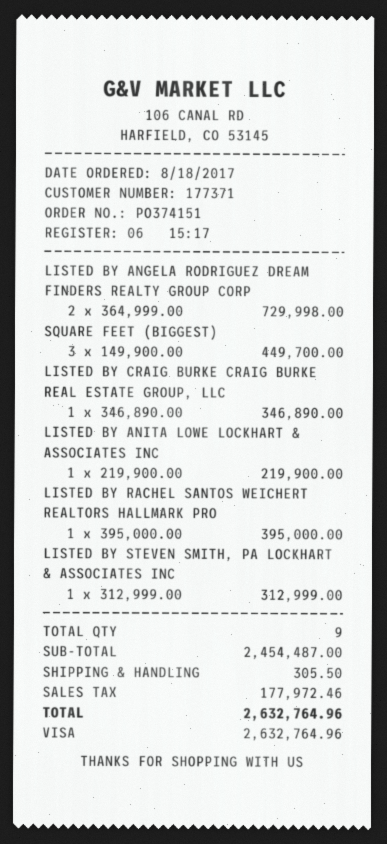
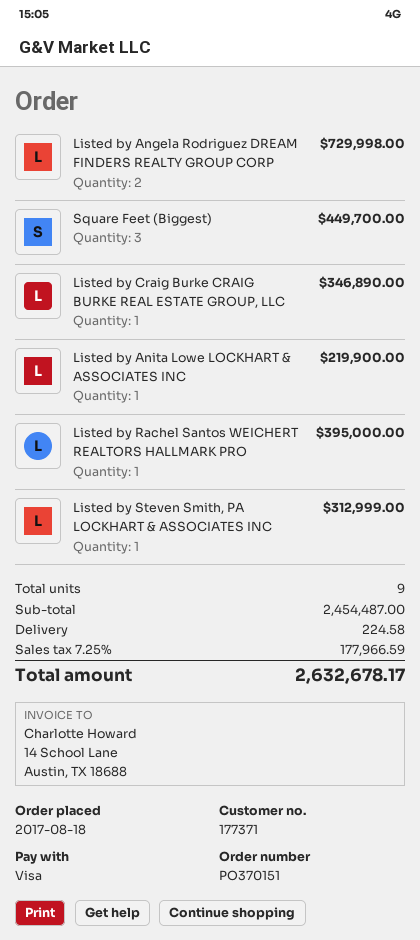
order number: PO374151 -> PO370151
shipping: 305.50 -> 224.58
tax: 177972.46 -> 177966.59
total: 2632764.96 -> 2632678.17

